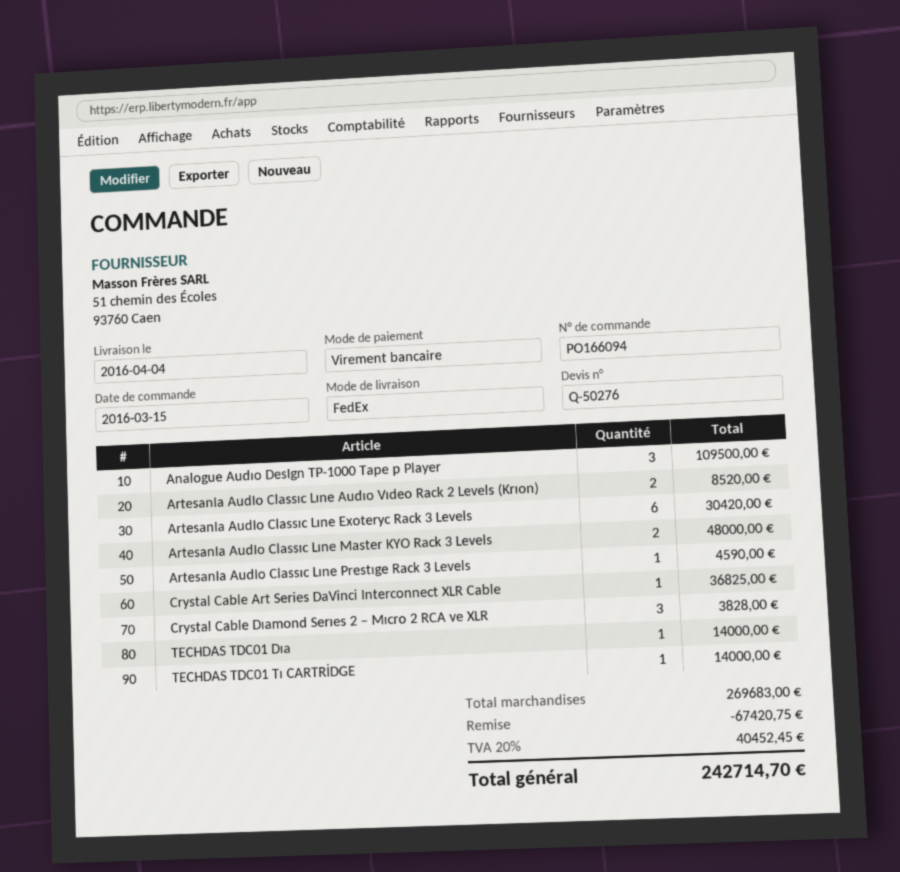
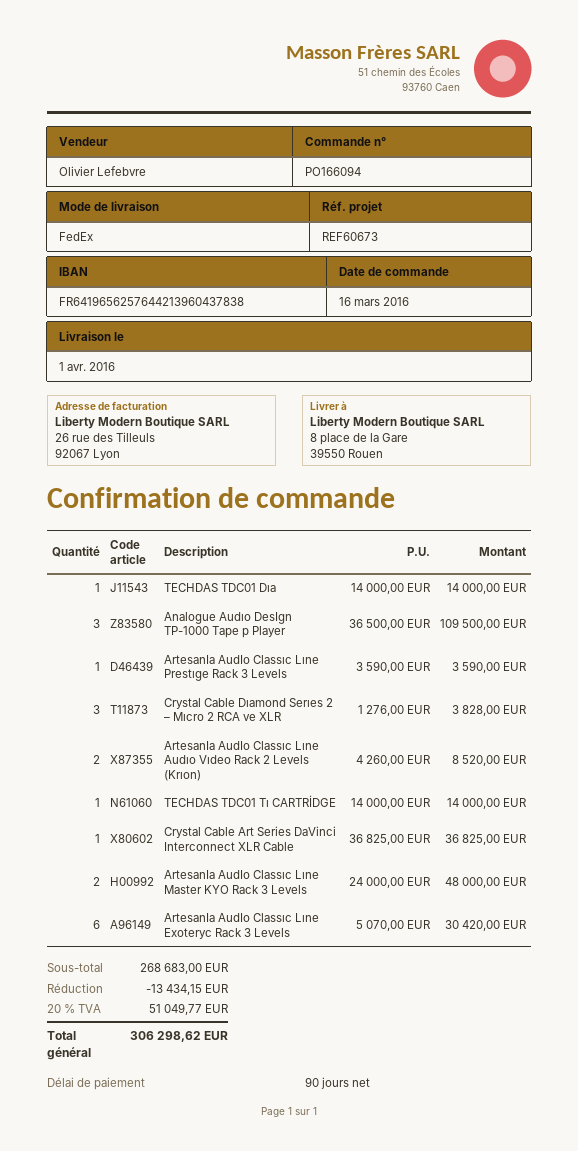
order date: 2016-03-15 -> 2016-03-16
delivery date: 2016-04-04 -> 2016-04-01
ArtesanIa AudIo Classıc Lıne Prestıge Rack 3 Levels: 1 for 4590.00 -> 1 for 3590.00
subtotal: 269683.00 -> 268683.00
discount: 67420.75 -> 13434.15
tax: 20% = 40452.45 -> 20% = 51049.77
total: 242714.70 -> 306298.62

